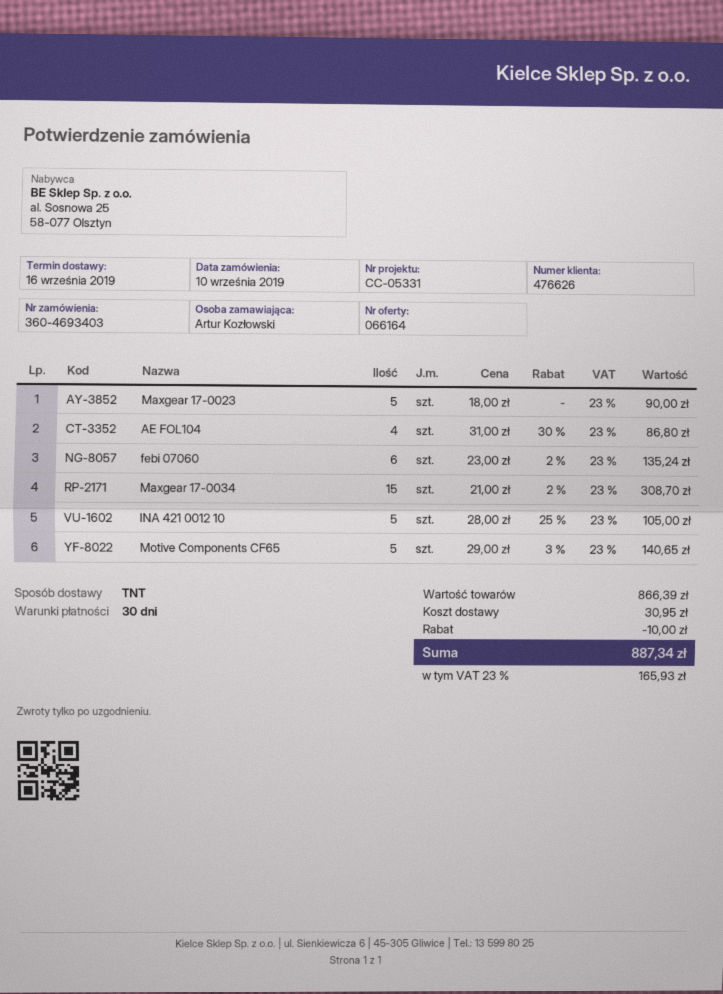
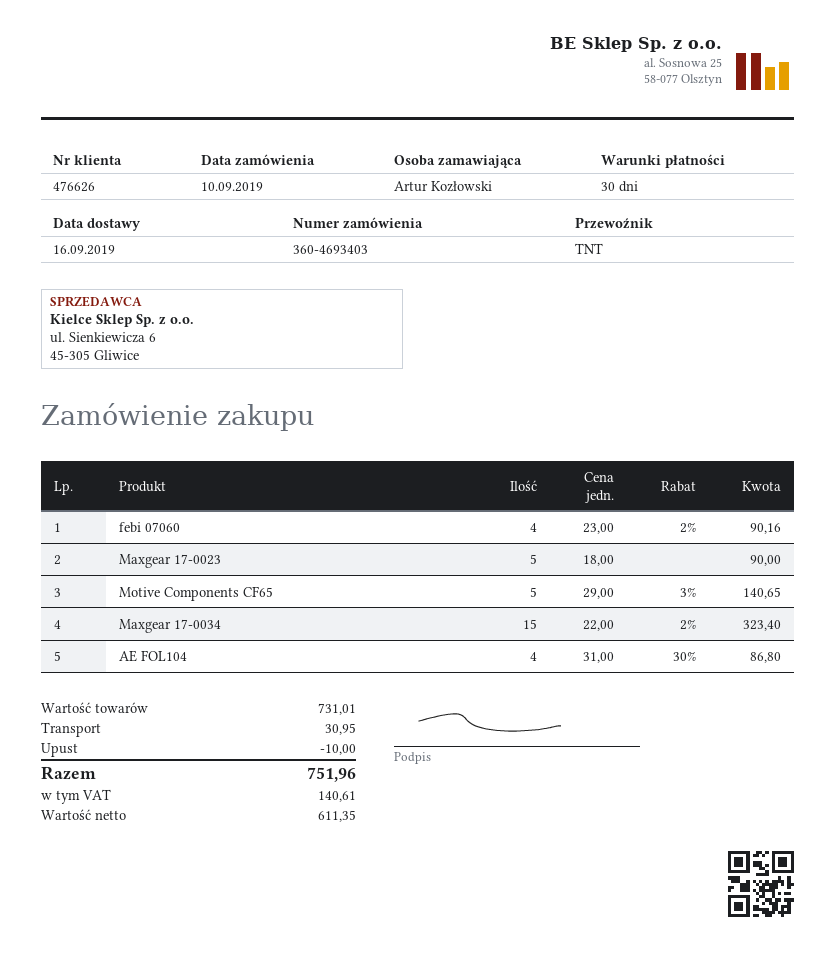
febi 07060: 6 x 23.00 - 2% = 135.24 -> 4 x 23.00 - 2% = 90.16
Maxgear 17-0034: 15 x 21.00 - 2% = 308.70 -> 15 x 22.00 - 2% = 323.40
INA 421 0012 10: 5 x 28.00 - 25% = 105.00 -> none
subtotal: 866.39 -> 731.01
tax: 165.93 -> 140.61
total: 887.34 -> 751.96

